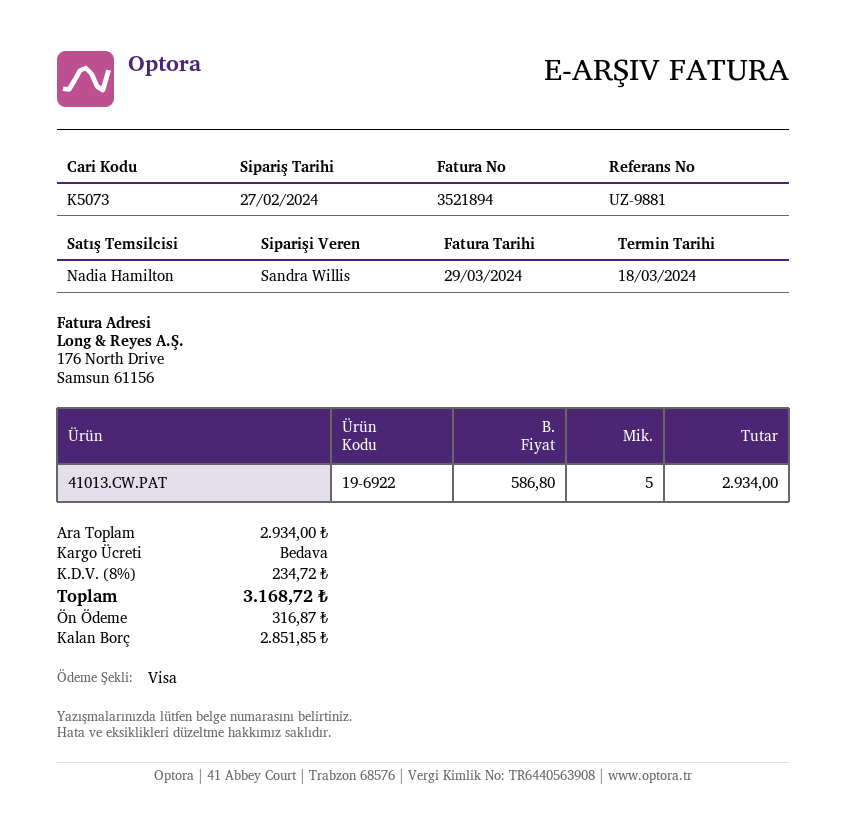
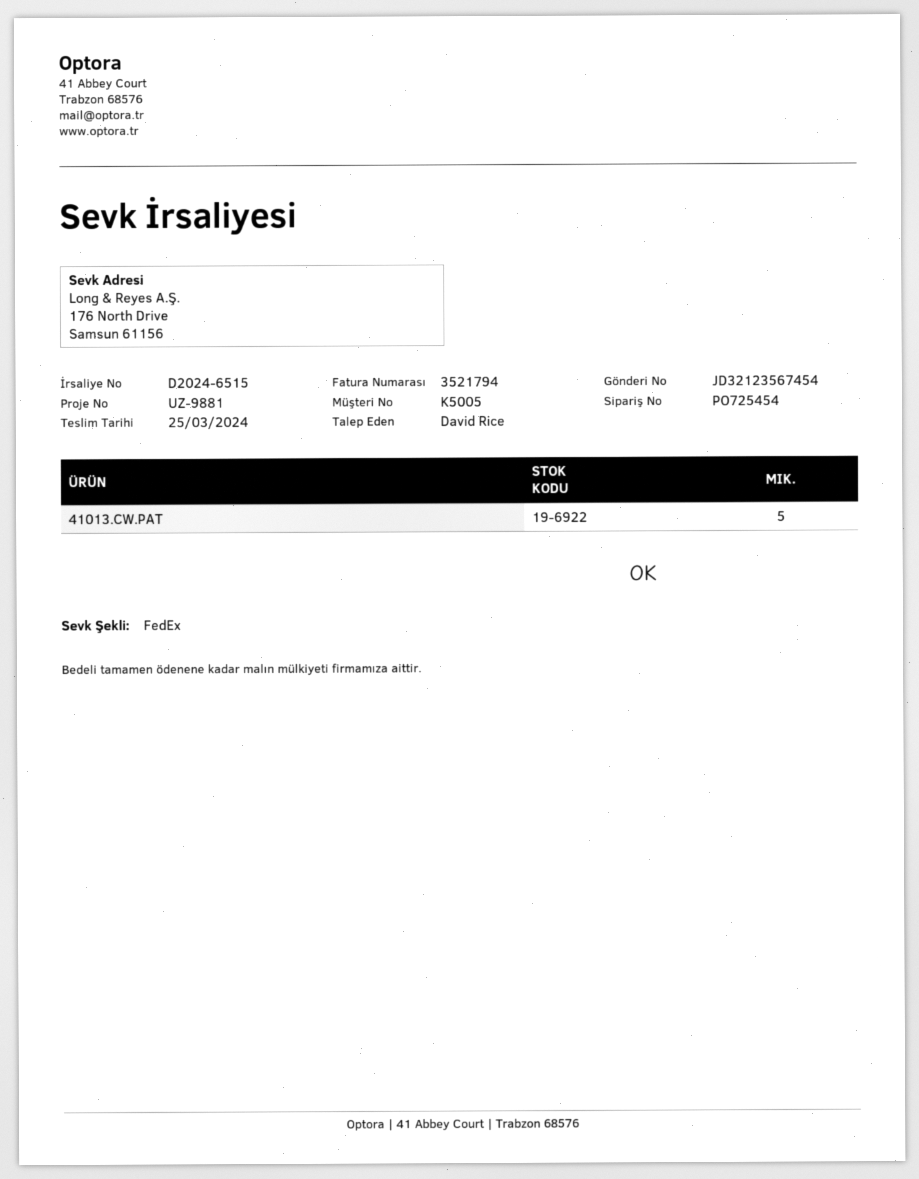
delivery date: 2024-03-18 -> 2024-03-25
invoice number: 3521894 -> 3521794
customer number: K5073 -> K5005
ordered by: Sandra Willis -> David Rice

